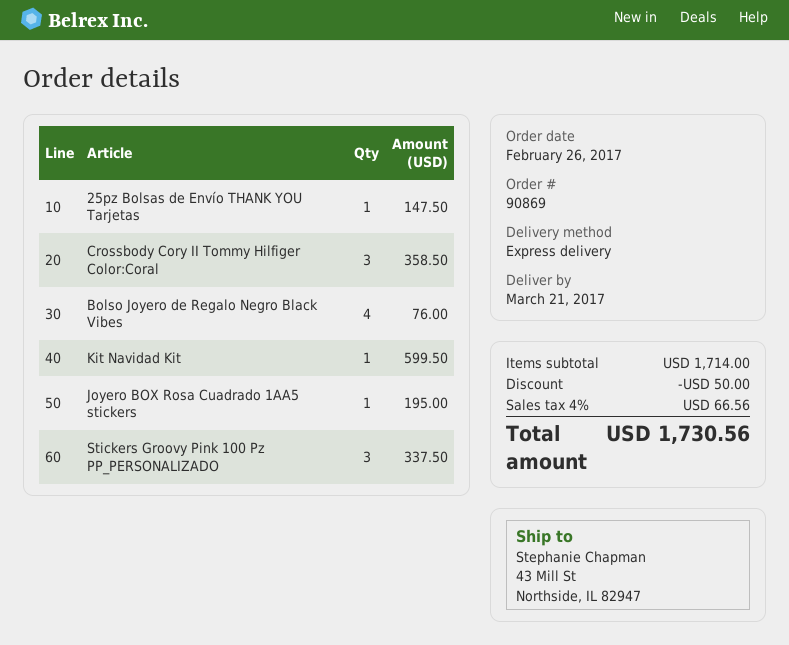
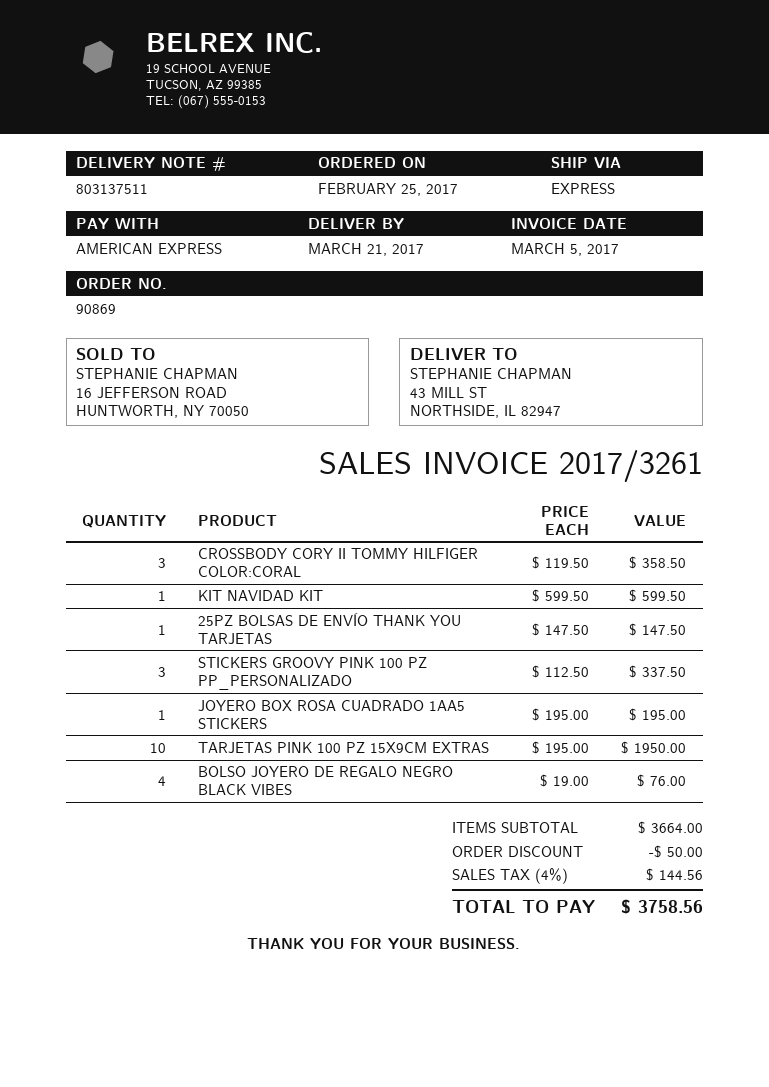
order date: 2017-02-26 -> 2017-02-25
TARJETAS PINK 100 PZ 15X9CM EXTRAS: none -> 10 for 1950.00
subtotal: 1714.00 -> 3664.00
tax: 4% = 66.56 -> 4% = 144.56
total: 1730.56 -> 3758.56

